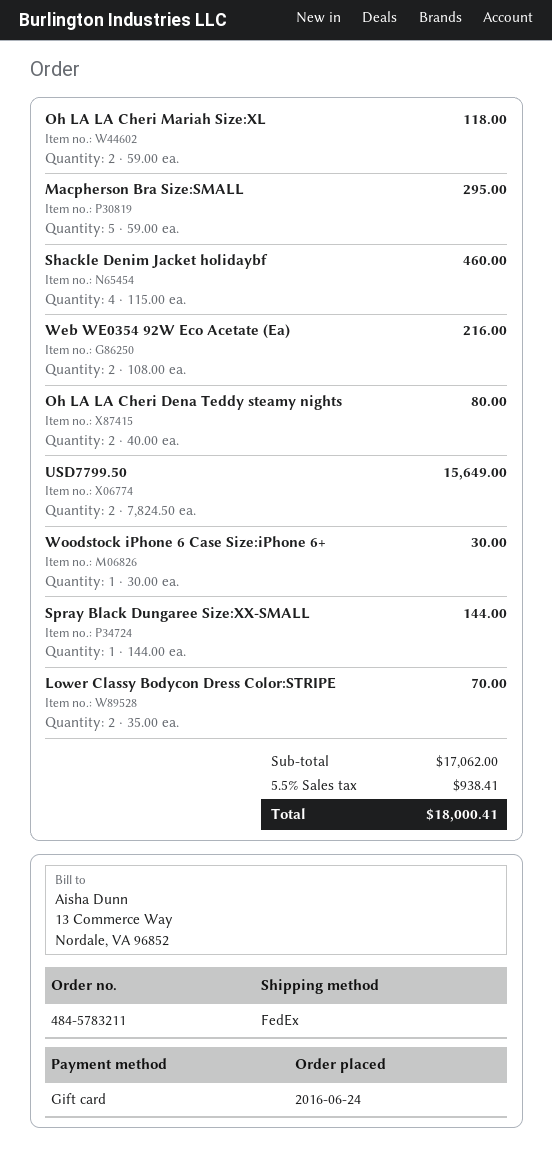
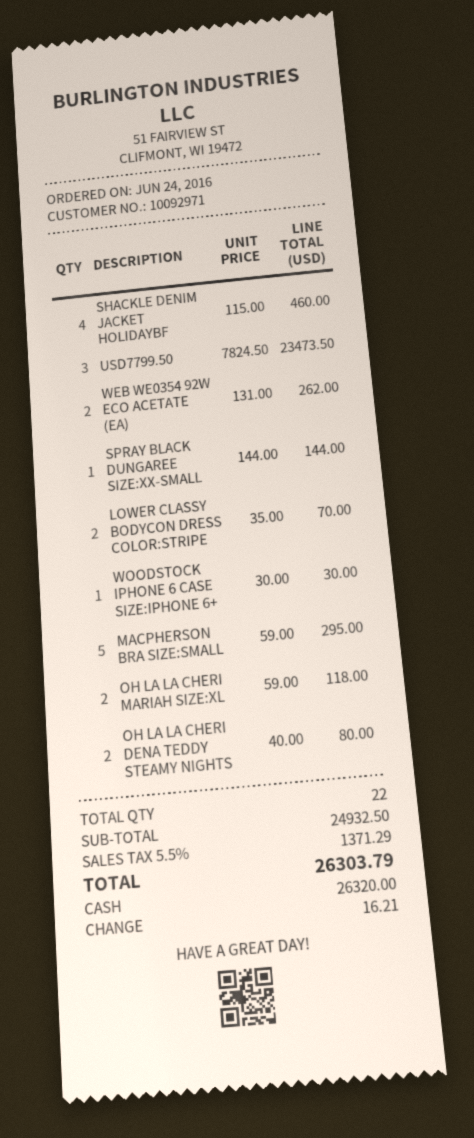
payment method: gift card -> cash
Web WE0354 92W Eco Acetate (Ea): 2 x 108.00 = 216.00 -> 2 x 131.00 = 262.00
USD7799.50: 2 x 7824.50 = 15649.00 -> 3 x 7824.50 = 23473.50
subtotal: 17062.00 -> 24932.50
tax: 5.5% = 938.41 -> 5.5% = 1371.29
total: 18000.41 -> 26303.79

